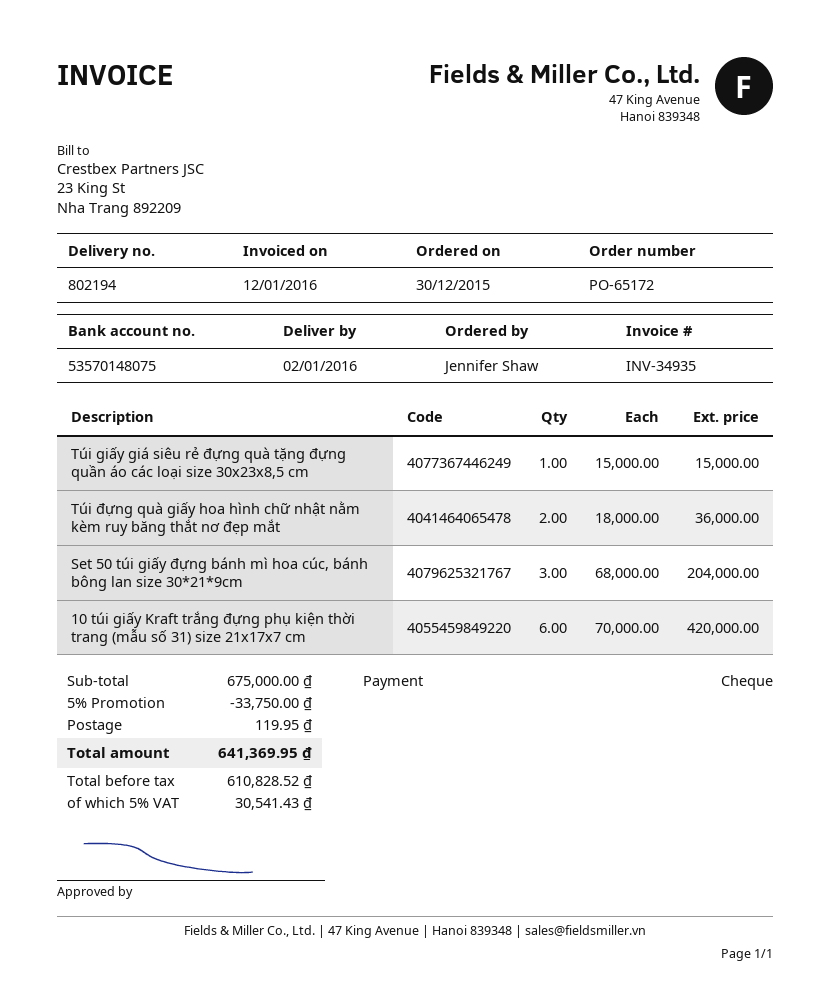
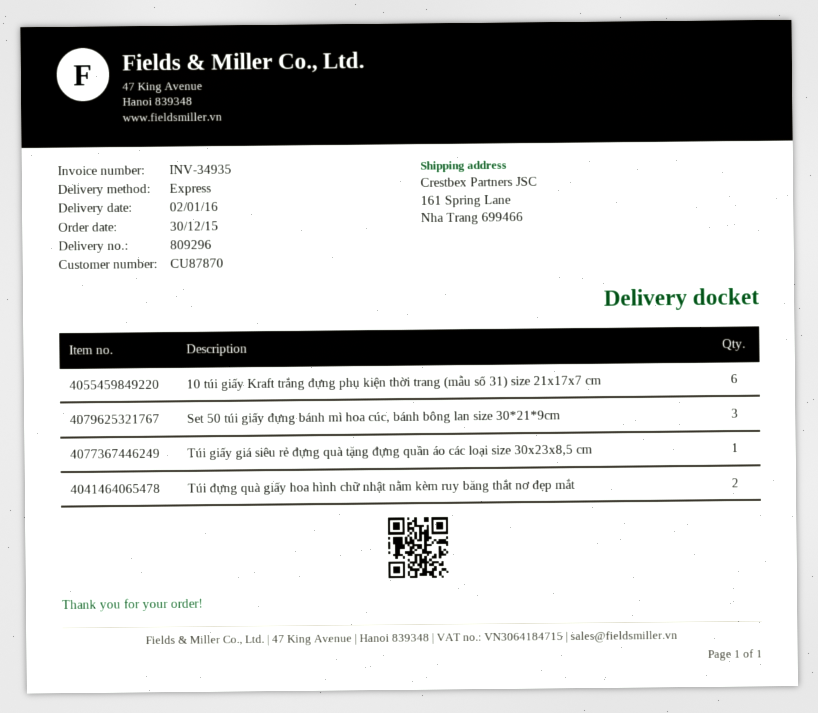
delivery note number: 802194 -> 809296

